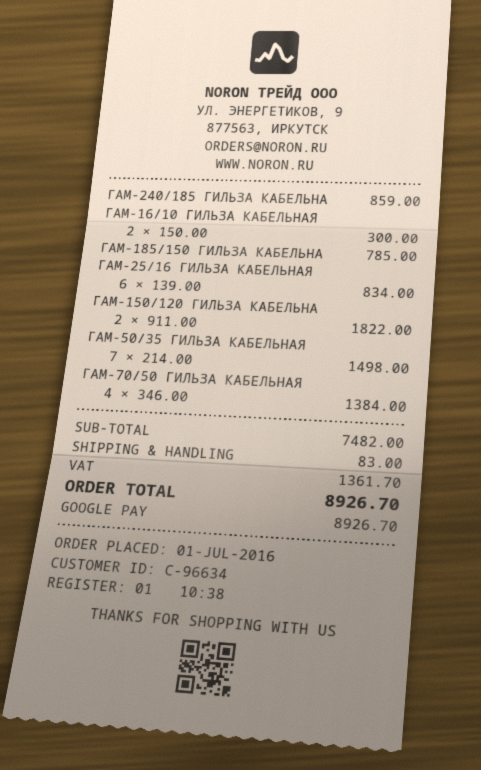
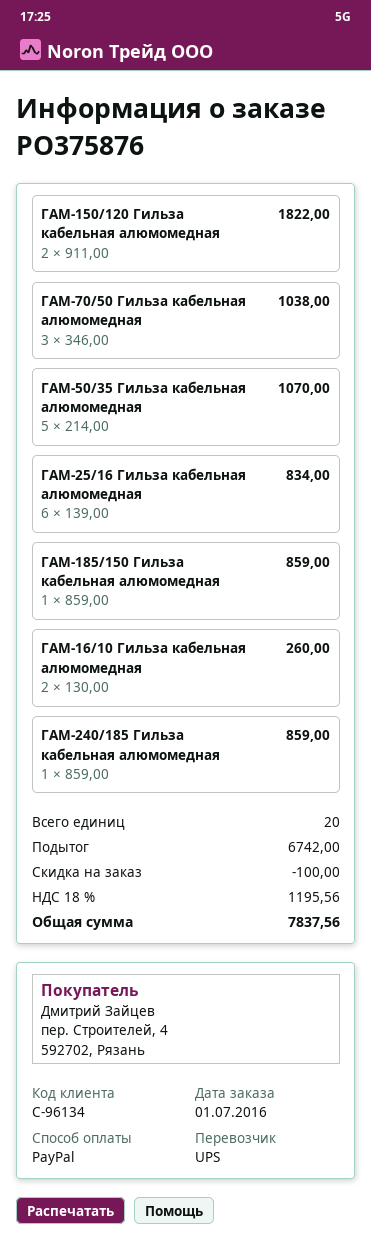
customer number: C-96634 -> C-96134
payment method: Google Pay -> PayPal
ГАМ-16/10 ГИЛЬЗА КАБЕЛЬНАЯ: 2 x 150.00 = 300.00 -> 2 x 130.00 = 260.00
ГАМ-185/150 ГИЛЬЗА КАБЕЛЬНА: 1 x 785.00 = 785.00 -> 1 x 859.00 = 859.00
ГАМ-50/35 ГИЛЬЗА КАБЕЛЬНАЯ: 7 x 214.00 = 1498.00 -> 5 x 214.00 = 1070.00
ГАМ-70/50 ГИЛЬЗА КАБЕЛЬНАЯ: 4 x 346.00 = 1384.00 -> 3 x 346.00 = 1038.00
subtotal: 7482.00 -> 6742.00
discount: none -> 100.00
shipping: 83.00 -> none
tax: 1361.70 -> 1195.56
total: 8926.70 -> 7837.56

